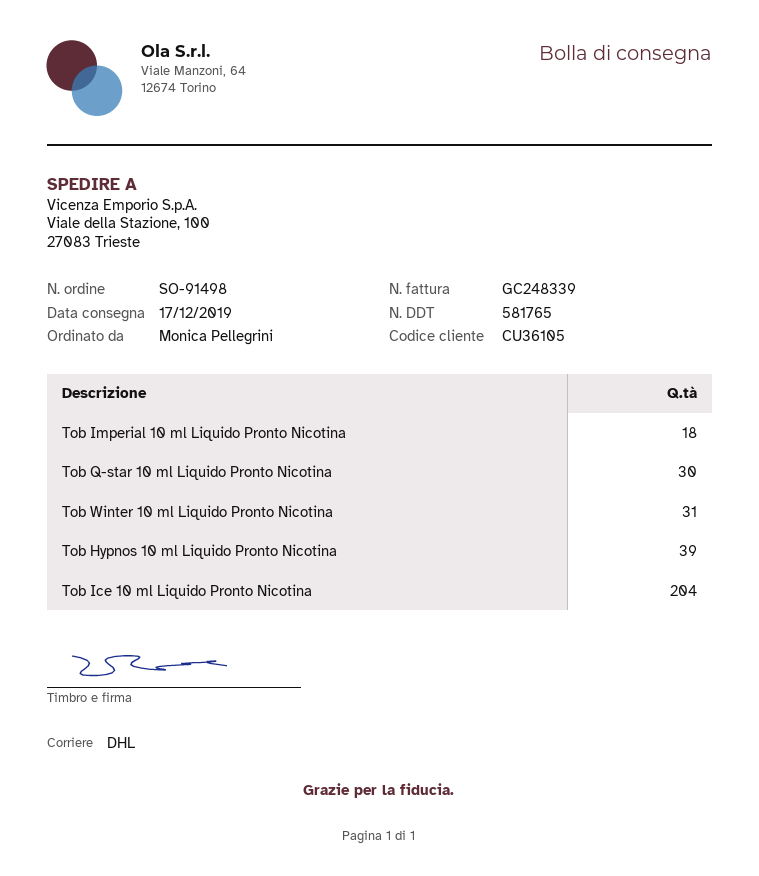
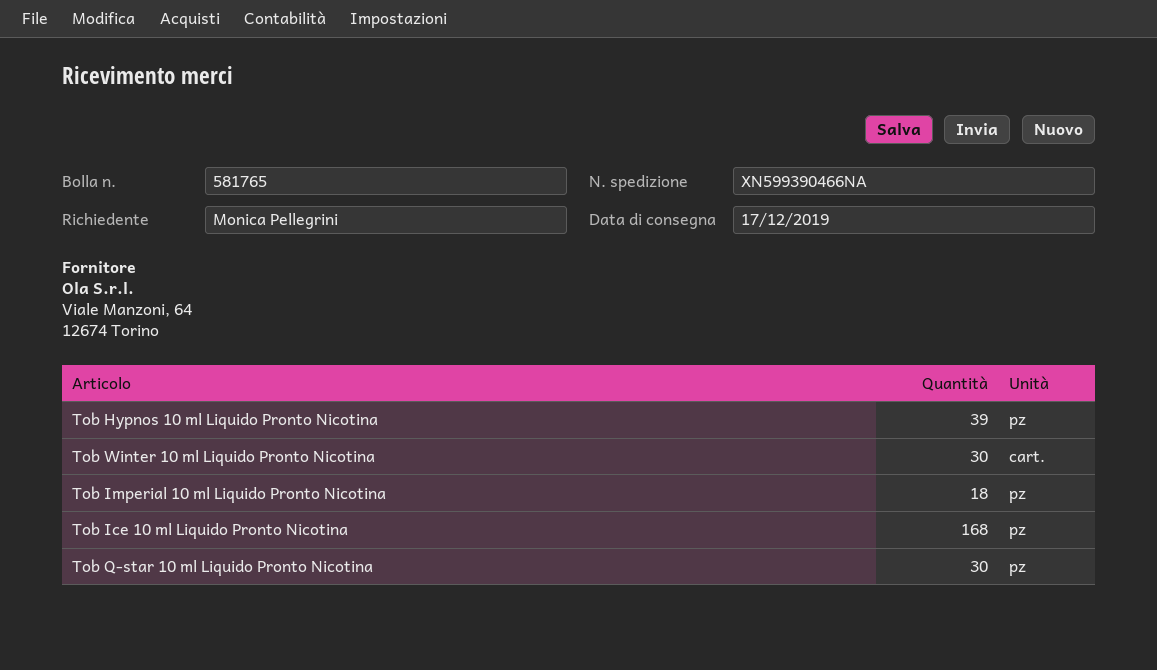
Tob Winter 10 ml Liquido Pronto Nicotina: 31 -> 30
Tob Ice 10 ml Liquido Pronto Nicotina: 204 -> 168

